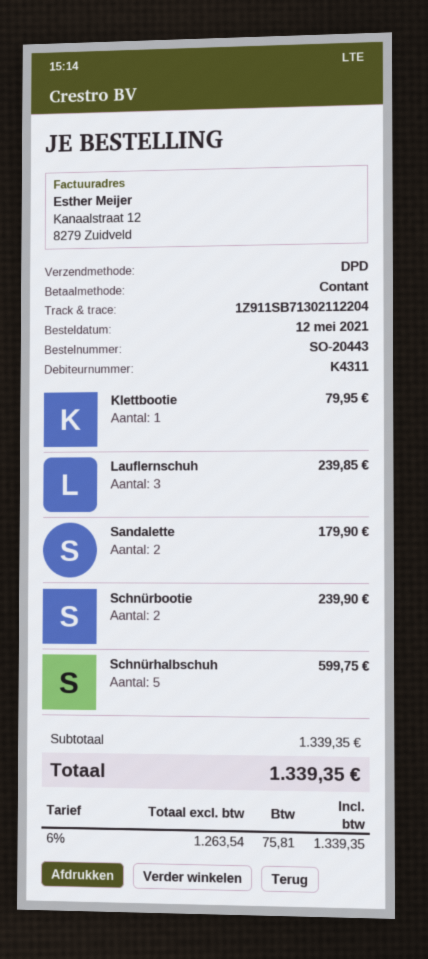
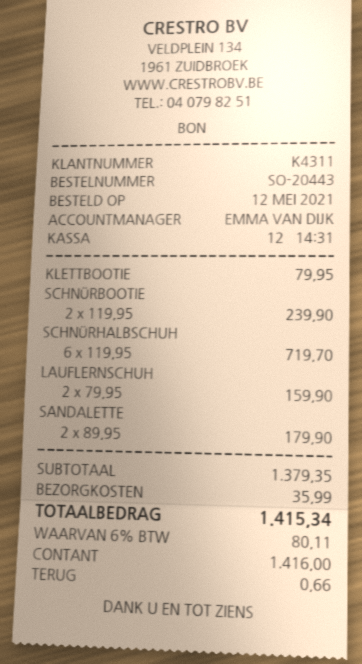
Lauflernschuh: 3 for 239.85 -> 2 for 159.90
Schnürhalbschuh: 5 for 599.75 -> 6 for 719.70
subtotal: 1339.35 -> 1379.35
shipping: none -> 35.99
tax: 6% = 75.81 -> 6% = 80.11
total: 1339.35 -> 1415.34

